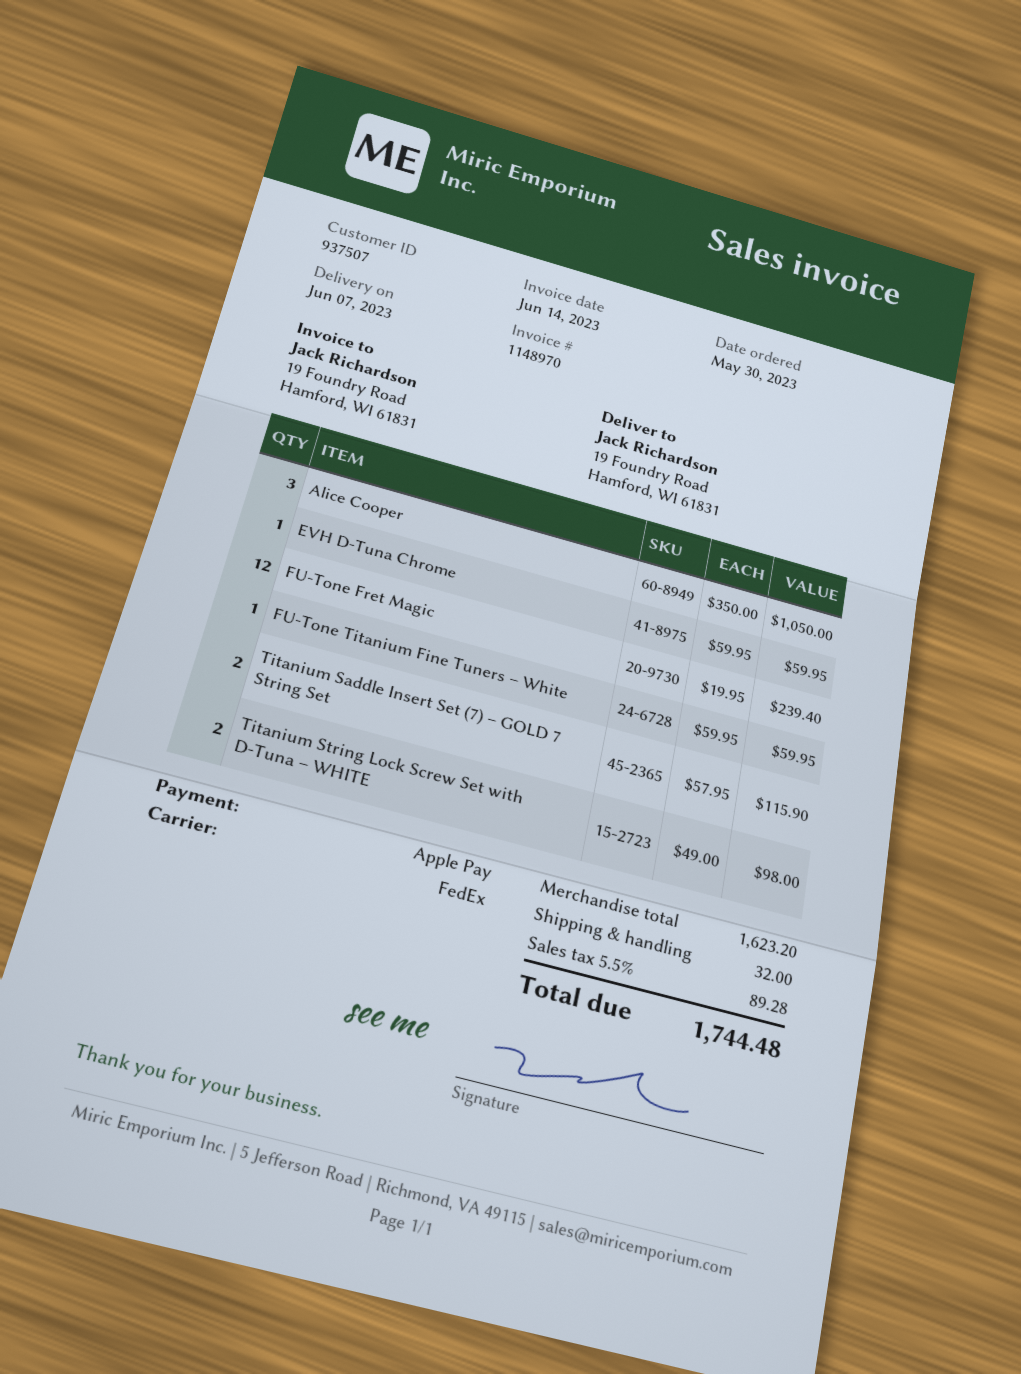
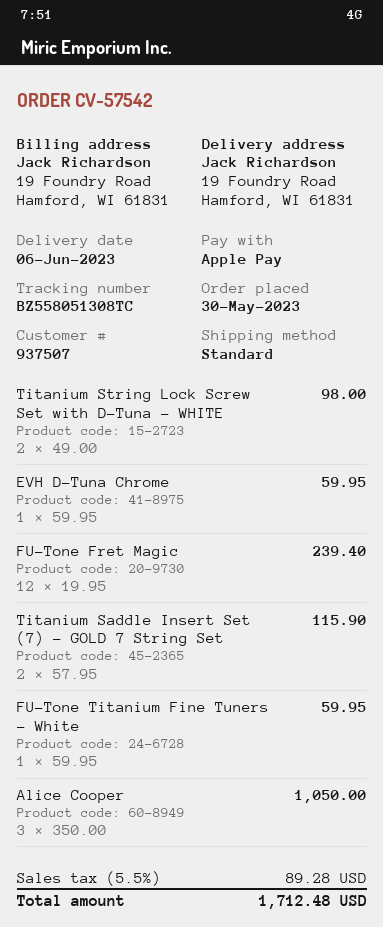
delivery date: 2023-06-07 -> 2023-06-06
shipping method: FedEx -> standard
shipping: 32.00 -> none
total: 1744.48 -> 1712.48

